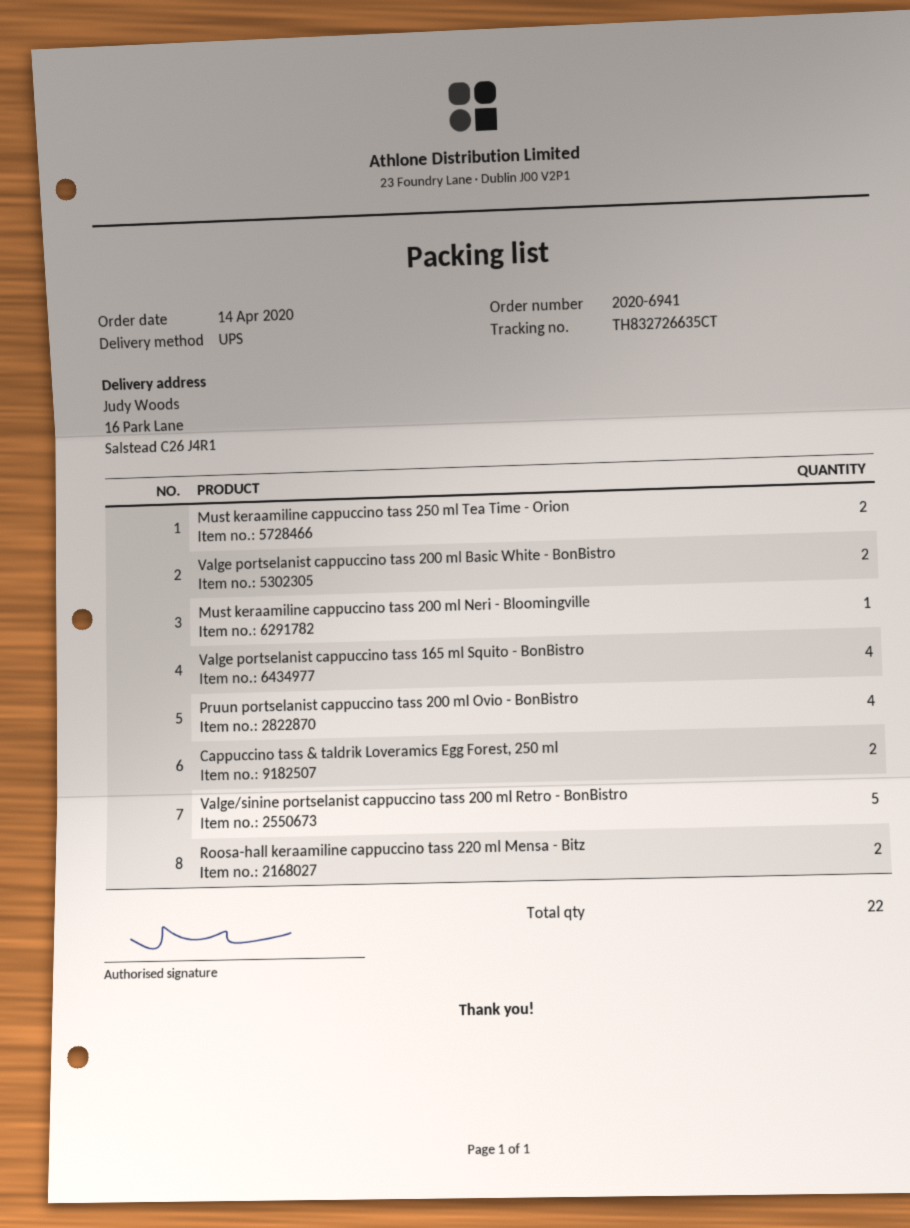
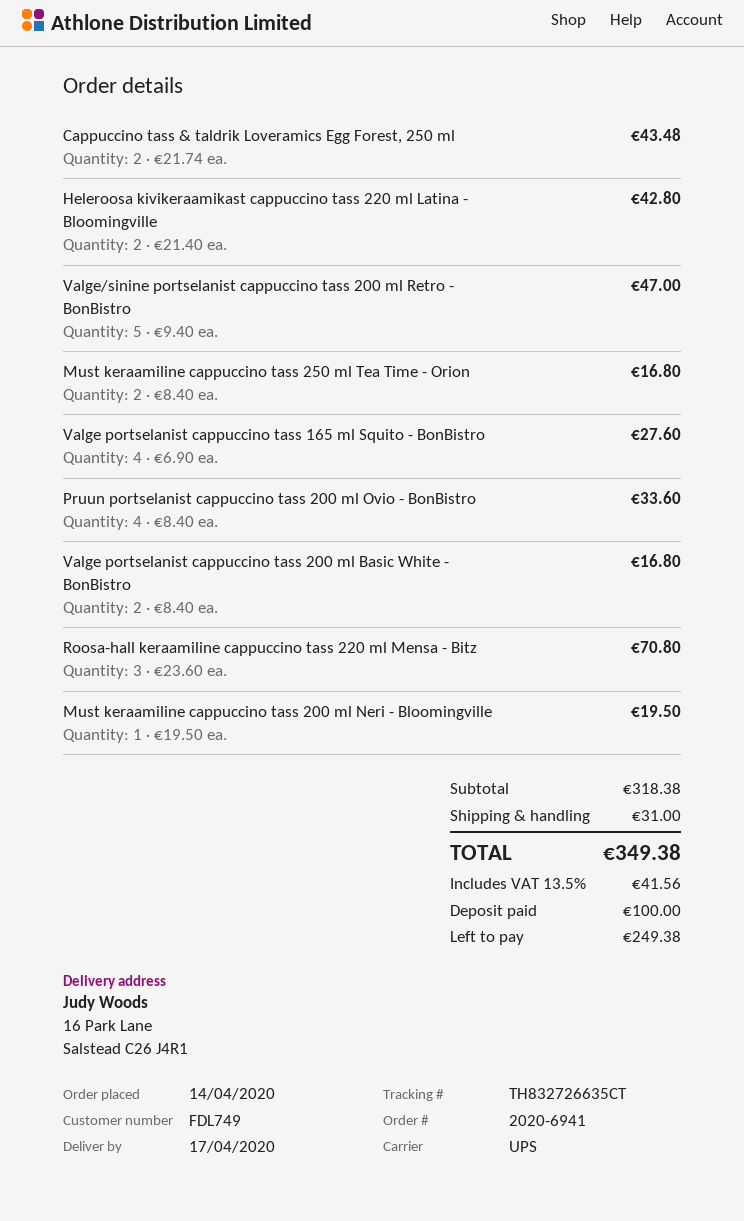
Roosa-hall keraamiline cappuccino tass 220 ml Mensa - Bitz: 2 -> 3
Heleroosa kivikeraamikast cappuccino tass 220 ml Latina - Bloomingville: none -> 2

